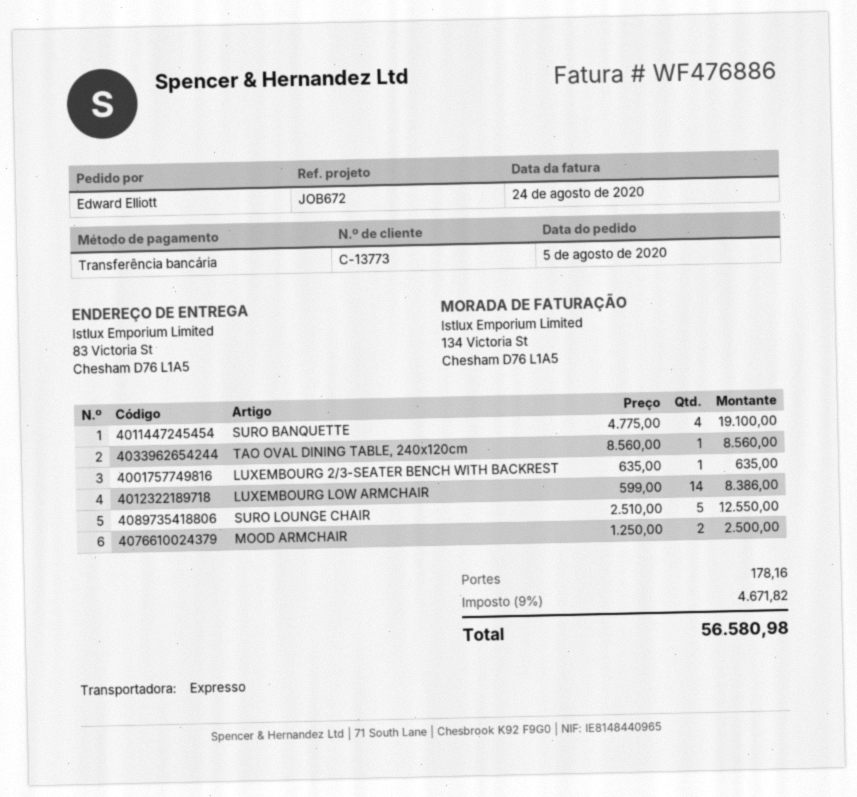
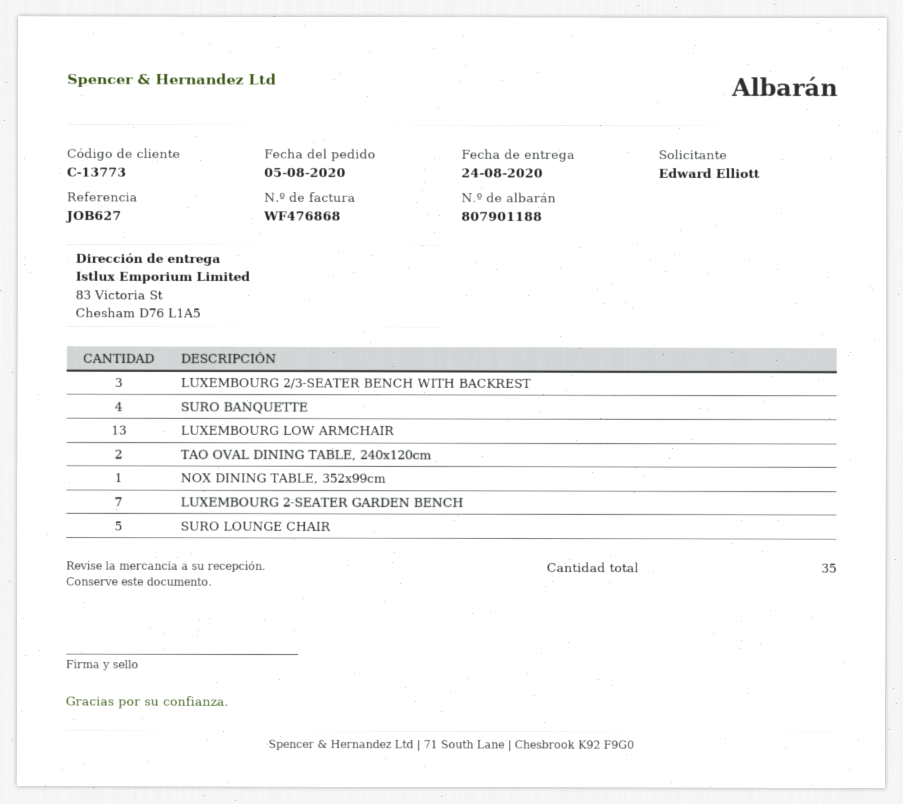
invoice number: WF476886 -> WF476868
reference: JOB672 -> JOB627
TAO OVAL DINING TABLE, 240x120cm: 1 -> 2
LUXEMBOURG 2/3-SEATER BENCH WITH BACKREST: 1 -> 3
LUXEMBOURG LOW ARMCHAIR: 14 -> 13
MOOD ARMCHAIR: 2 -> none
NOX DINING TABLE, 352x99cm: none -> 1
LUXEMBOURG 2-SEATER GARDEN BENCH: none -> 7

